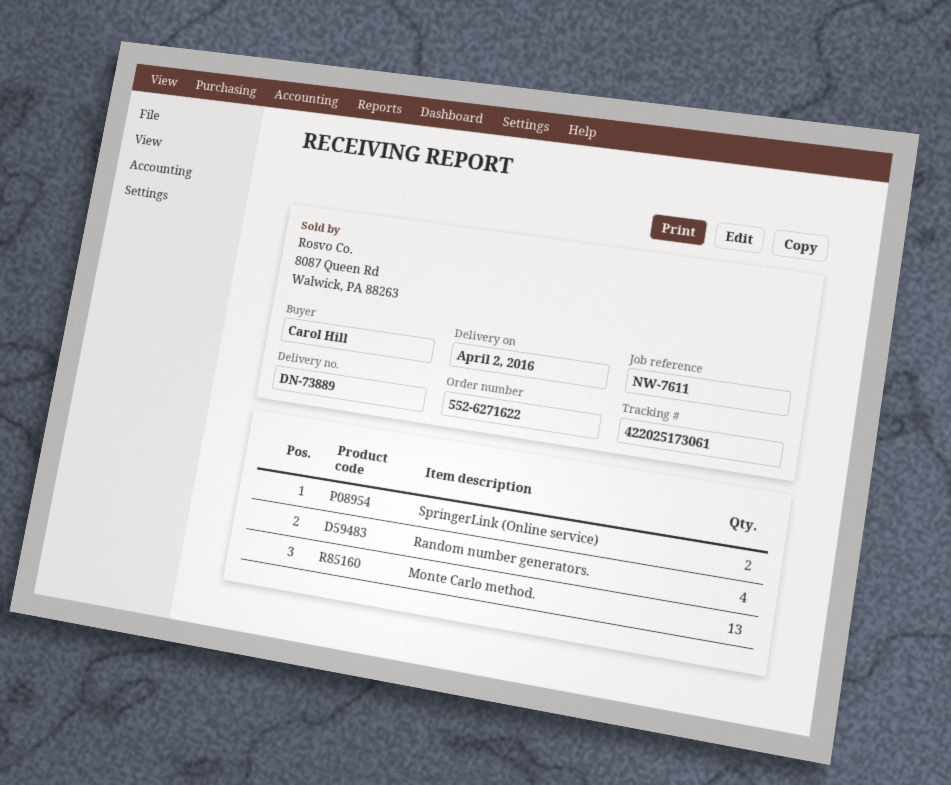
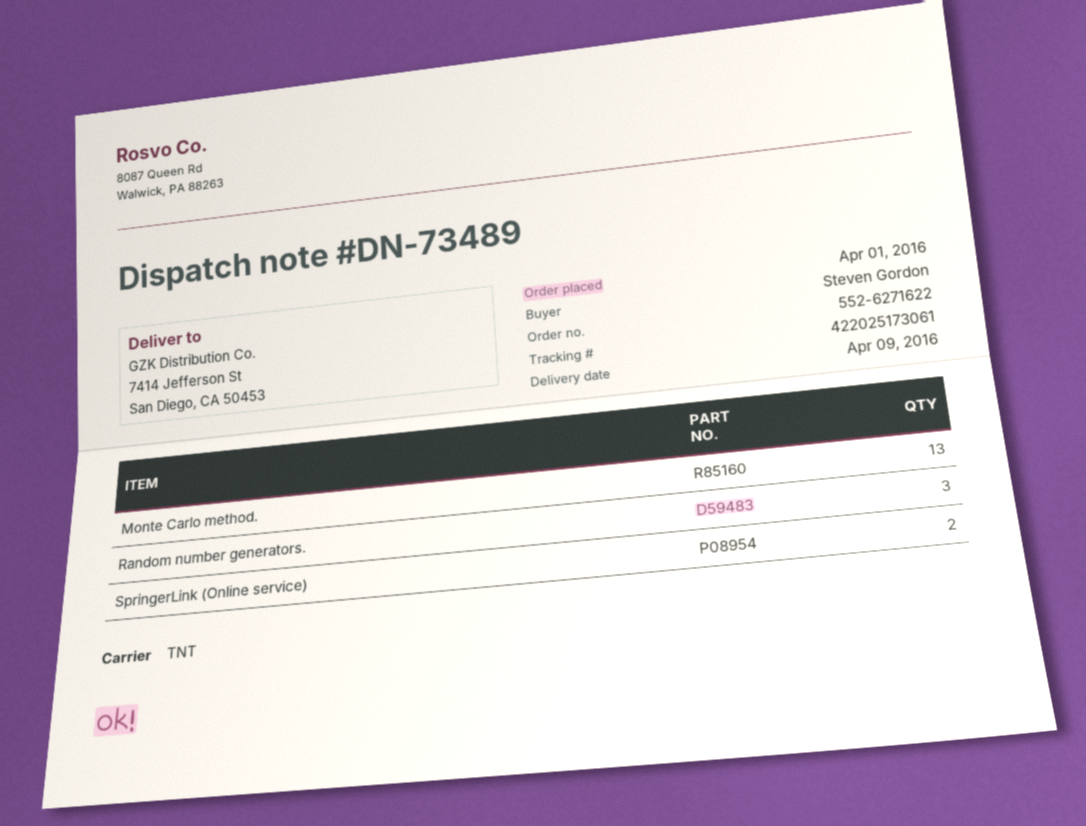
delivery note number: DN-73889 -> DN-73489
delivery date: 2016-04-02 -> 2016-04-09
ordered by: Carol Hill -> Steven Gordon
Random number generators.: 4 -> 3

